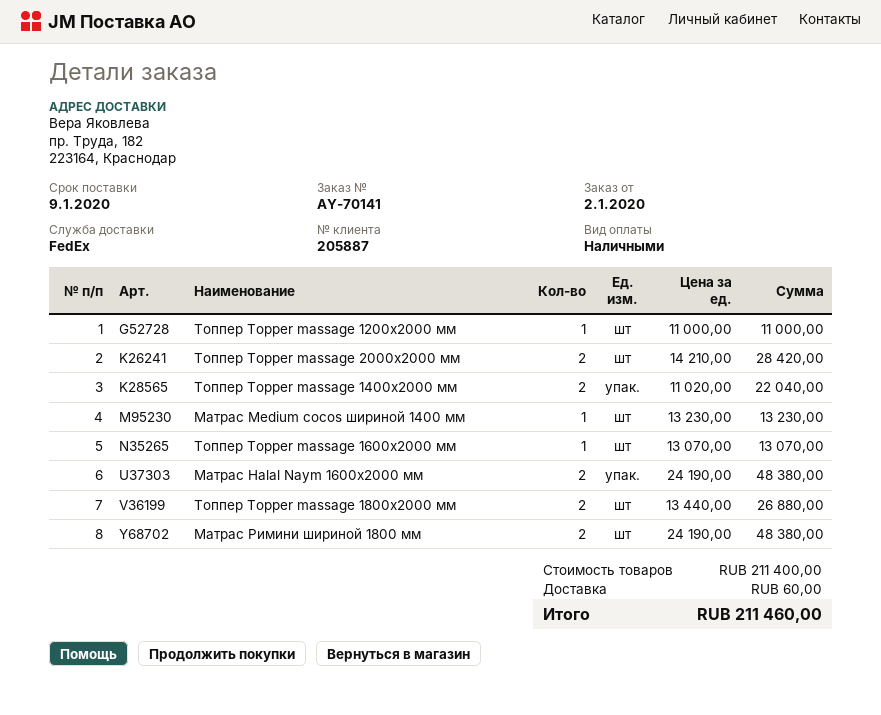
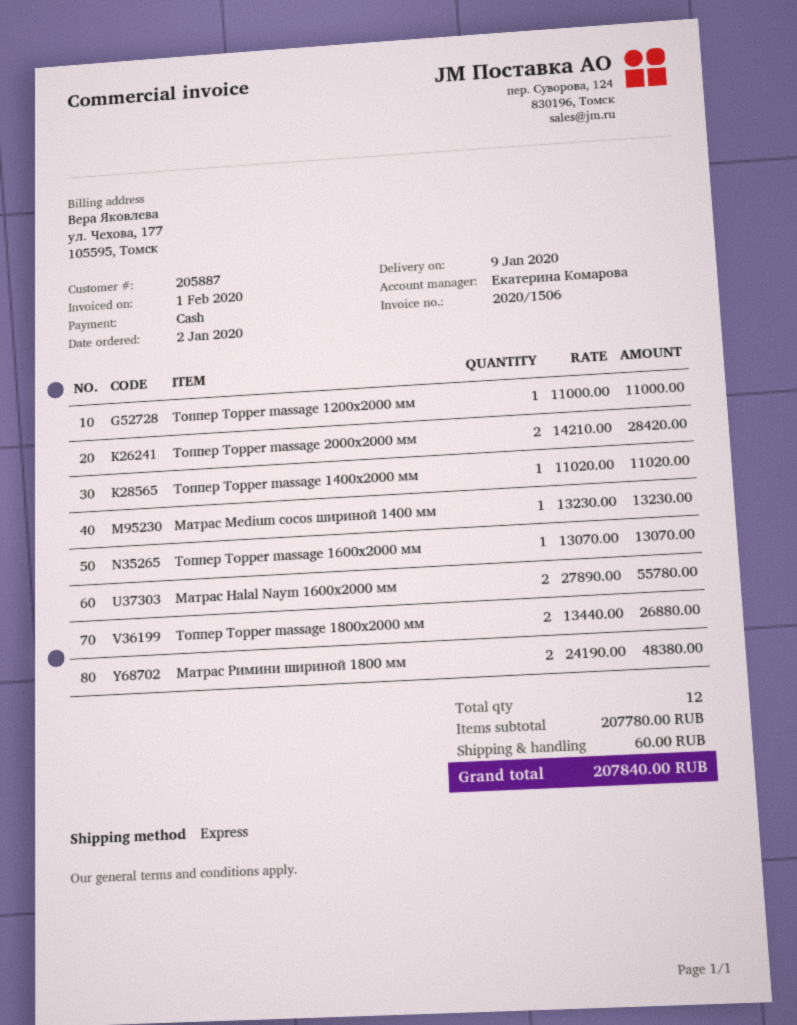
shipping method: FedEx -> express
Топпер Topper massage 1400х2000 мм: 2 x 11020.00 = 22040.00 -> 1 x 11020.00 = 11020.00
Матрас Halal Naym 1600х2000 мм: 2 x 24190.00 = 48380.00 -> 2 x 27890.00 = 55780.00
subtotal: 211400.00 -> 207780.00
total: 211460.00 -> 207840.00

